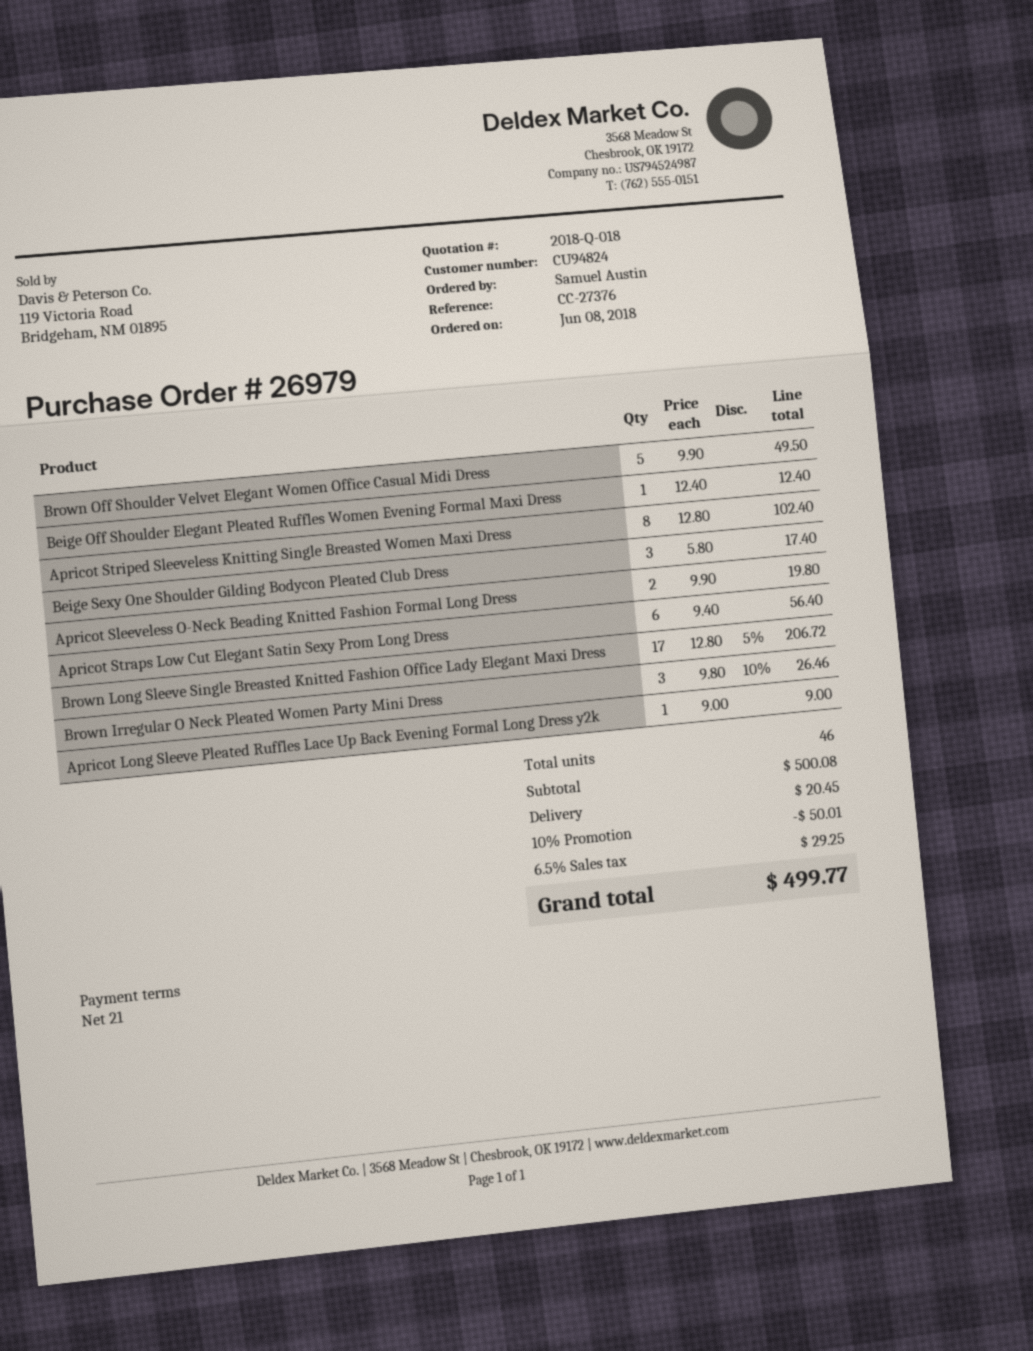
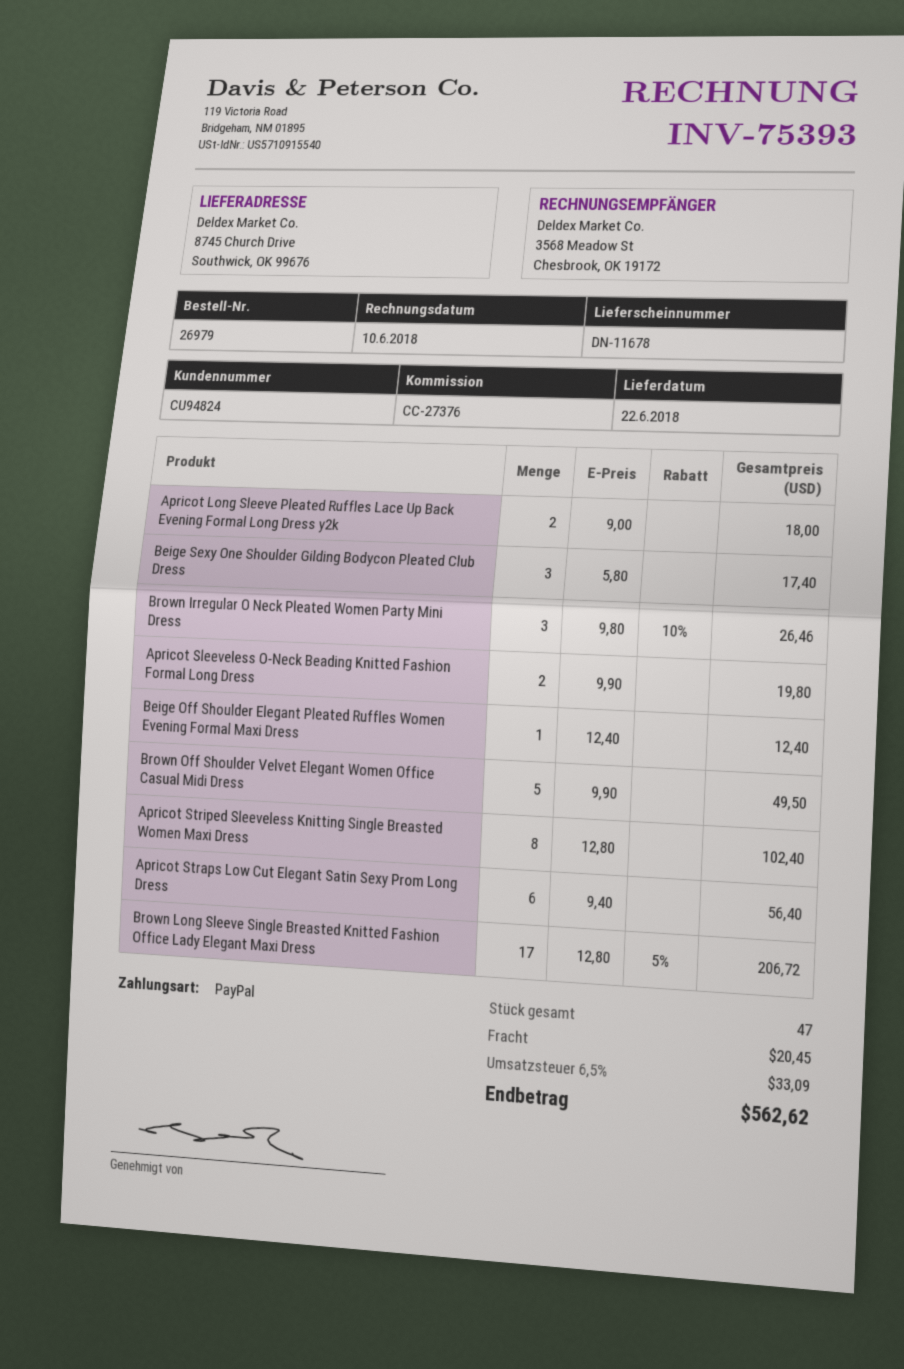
Apricot Long Sleeve Pleated Ruffles Lace Up Back Evening Formal Long Dress y2k: 1 x 9.00 = 9.00 -> 2 x 9.00 = 18.00
total quantity: 46 -> 47
discount: 10% = 50.01 -> none
tax: 6.5% = 29.25 -> 6.5% = 33.09
total: 499.77 -> 562.62

